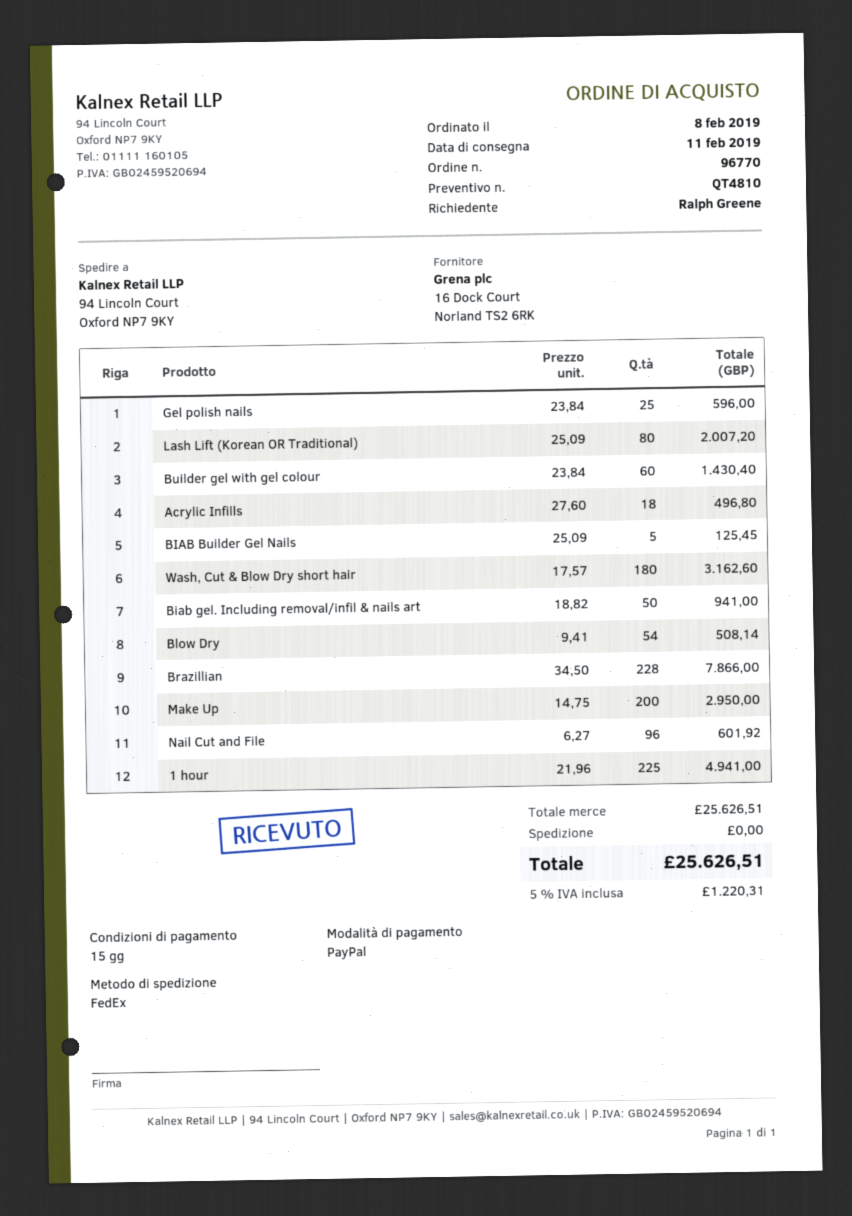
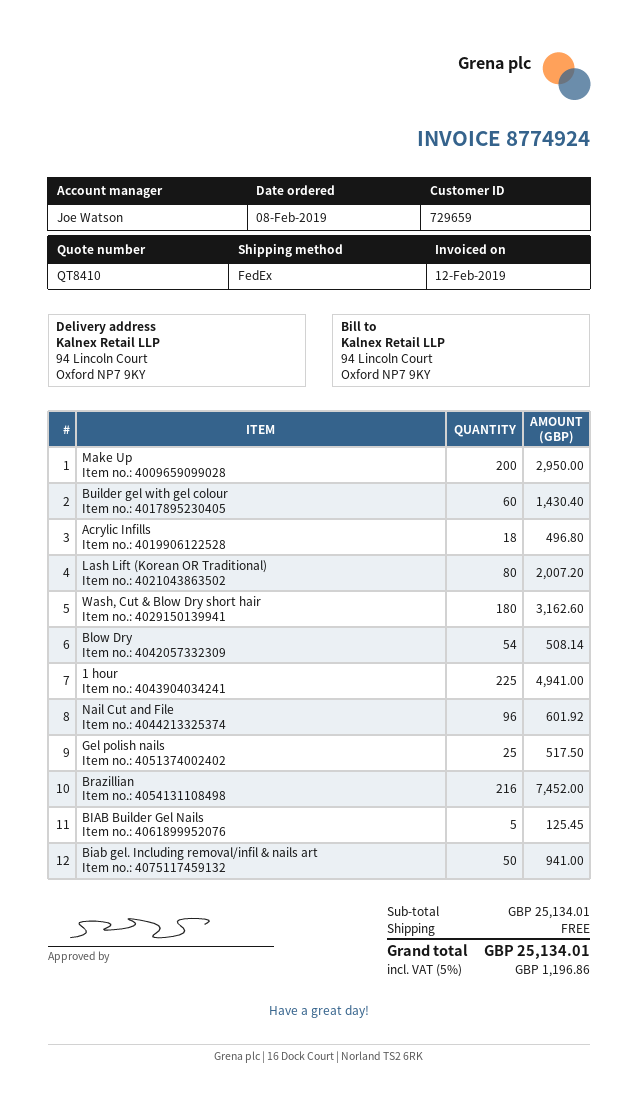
quote number: QT4810 -> QT8410
Gel polish nails: 25 for 596.00 -> 25 for 517.50
Brazillian: 228 for 7866.00 -> 216 for 7452.00
subtotal: 25626.51 -> 25134.01
tax: 5% = 1220.31 -> 5% = 1196.86
total: 25626.51 -> 25134.01

